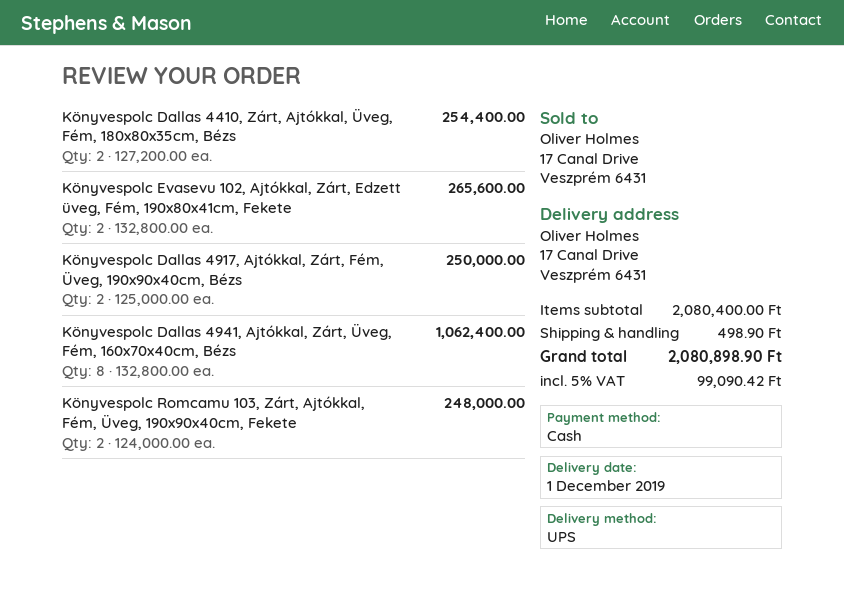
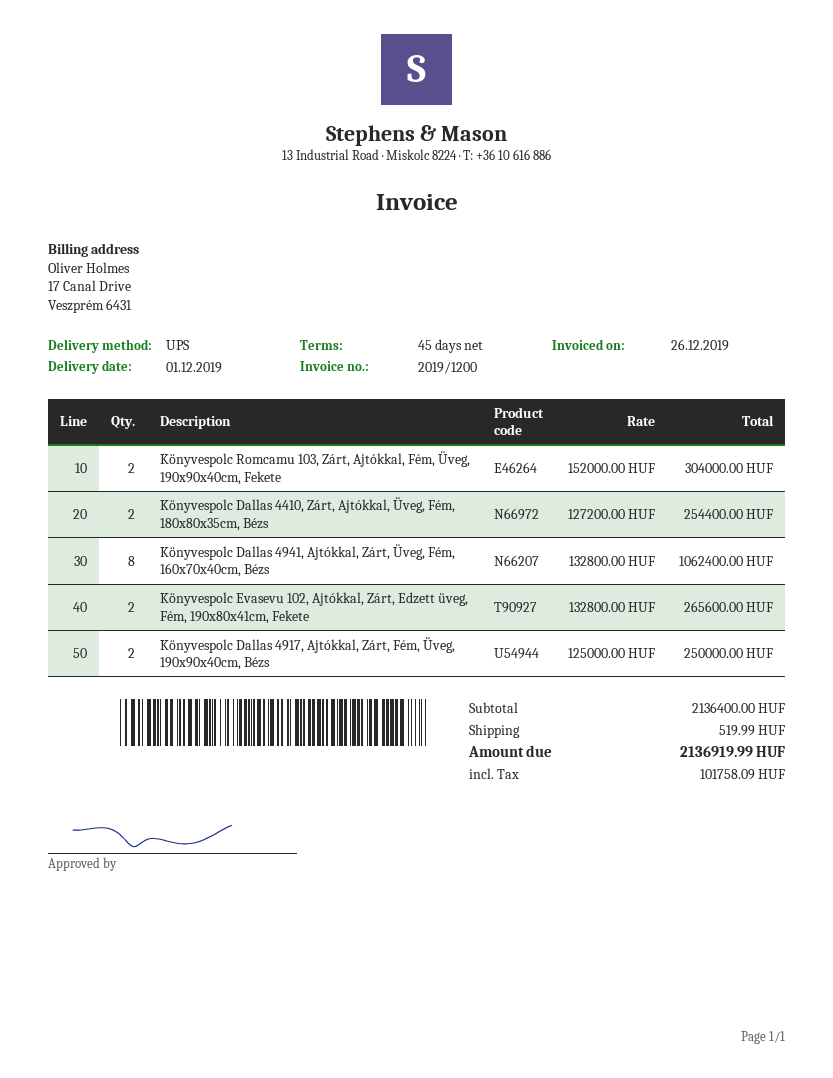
Könyvespolc Romcamu 103, Zárt, Ajtókkal, Fém, Üveg, 190x90x40cm, Fekete: 2 x 124000.00 = 248000.00 -> 2 x 152000.00 = 304000.00
subtotal: 2080400.00 -> 2136400.00
shipping: 498.90 -> 519.99
tax: 99090.42 -> 101758.09
total: 2080898.90 -> 2136919.99

